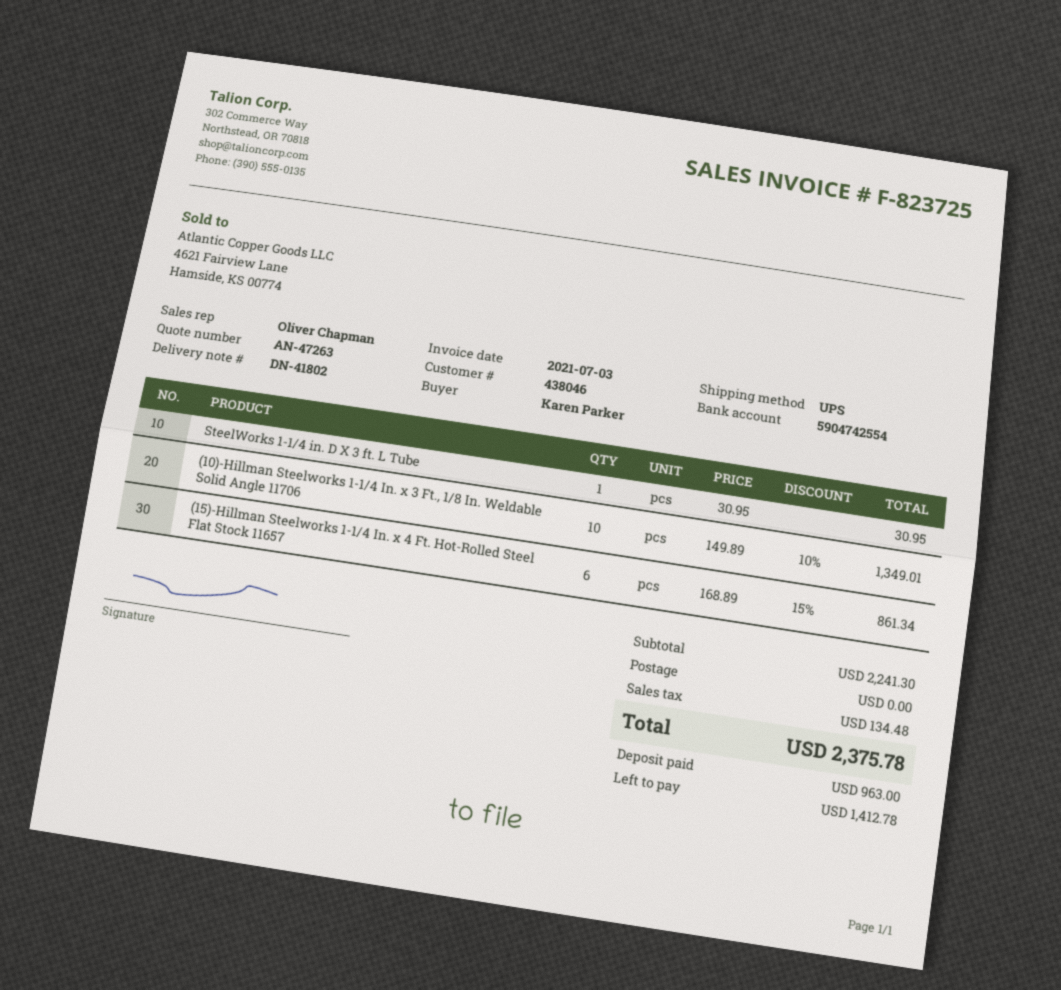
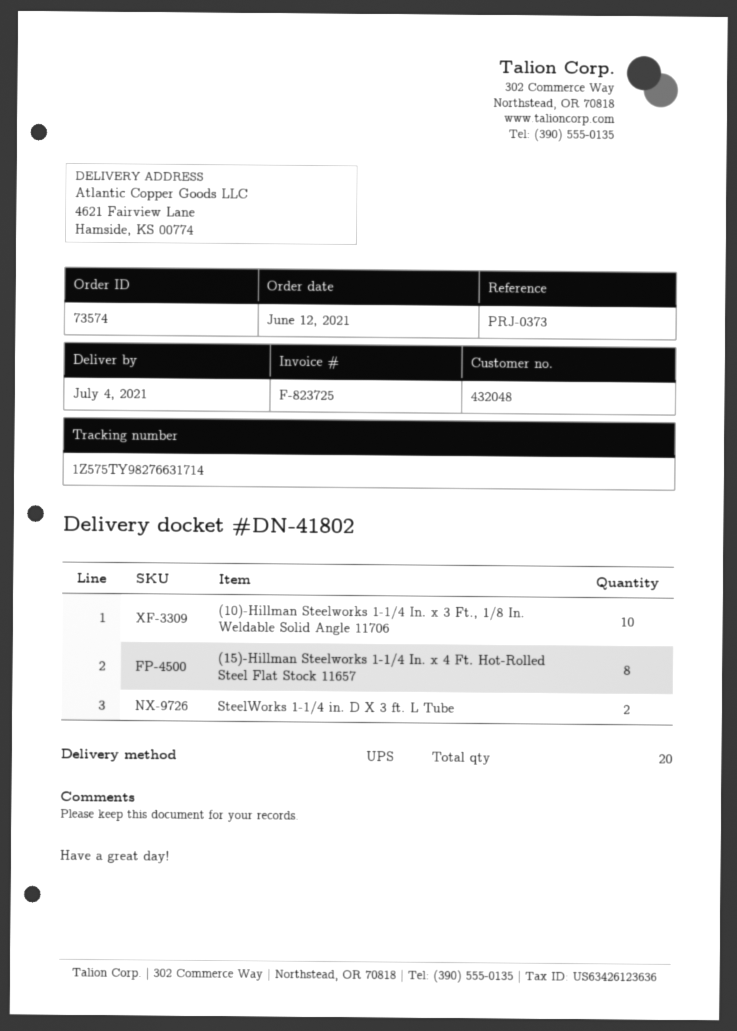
customer number: 438046 -> 432048
SteelWorks 1-1/4 in. D X 3 ft. L Tube: 1 -> 2
(15)-Hillman Steelworks 1-1/4 In. x 4 Ft. Hot-Rolled Steel Flat Stock 11657: 6 -> 8

